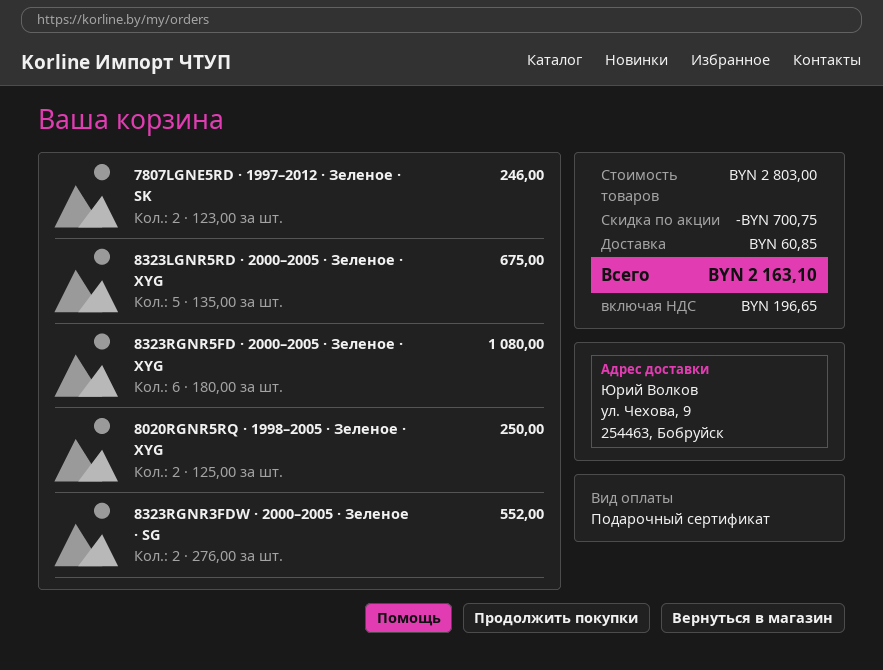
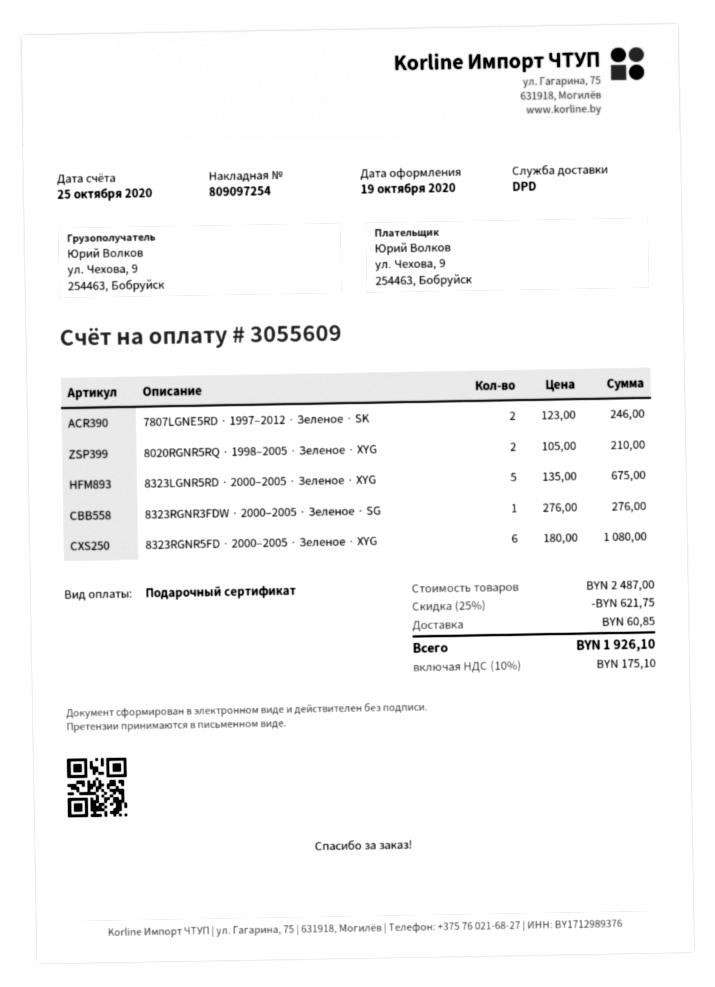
8020RGNR5RQ · 1998–2005 · Зеленое · XYG: 2 x 125.00 = 250.00 -> 2 x 105.00 = 210.00
8323RGNR3FDW · 2000–2005 · Зеленое · SG: 2 x 276.00 = 552.00 -> 1 x 276.00 = 276.00
subtotal: 2803.00 -> 2487.00
discount: 700.75 -> 621.75
tax: 196.65 -> 175.10
total: 2163.10 -> 1926.10

